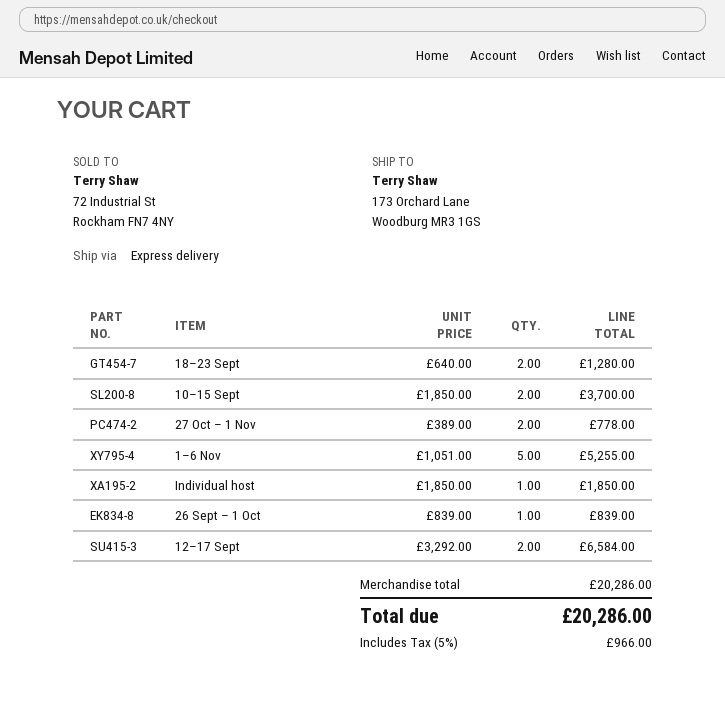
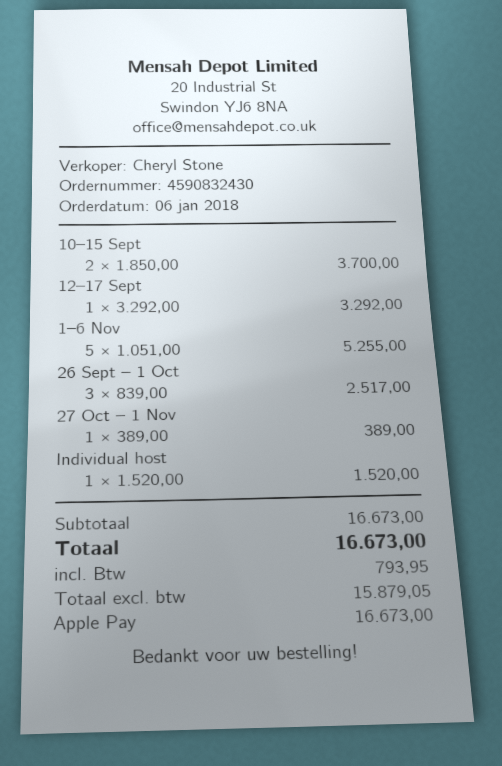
18–23 Sept: 2 x 640.00 = 1280.00 -> none
27 Oct – 1 Nov: 2 x 389.00 = 778.00 -> 1 x 389.00 = 389.00
Individual host: 1 x 1850.00 = 1850.00 -> 1 x 1520.00 = 1520.00
26 Sept – 1 Oct: 1 x 839.00 = 839.00 -> 3 x 839.00 = 2517.00
12–17 Sept: 2 x 3292.00 = 6584.00 -> 1 x 3292.00 = 3292.00
subtotal: 20286.00 -> 16673.00
tax: 966.00 -> 793.95
total: 20286.00 -> 16673.00

